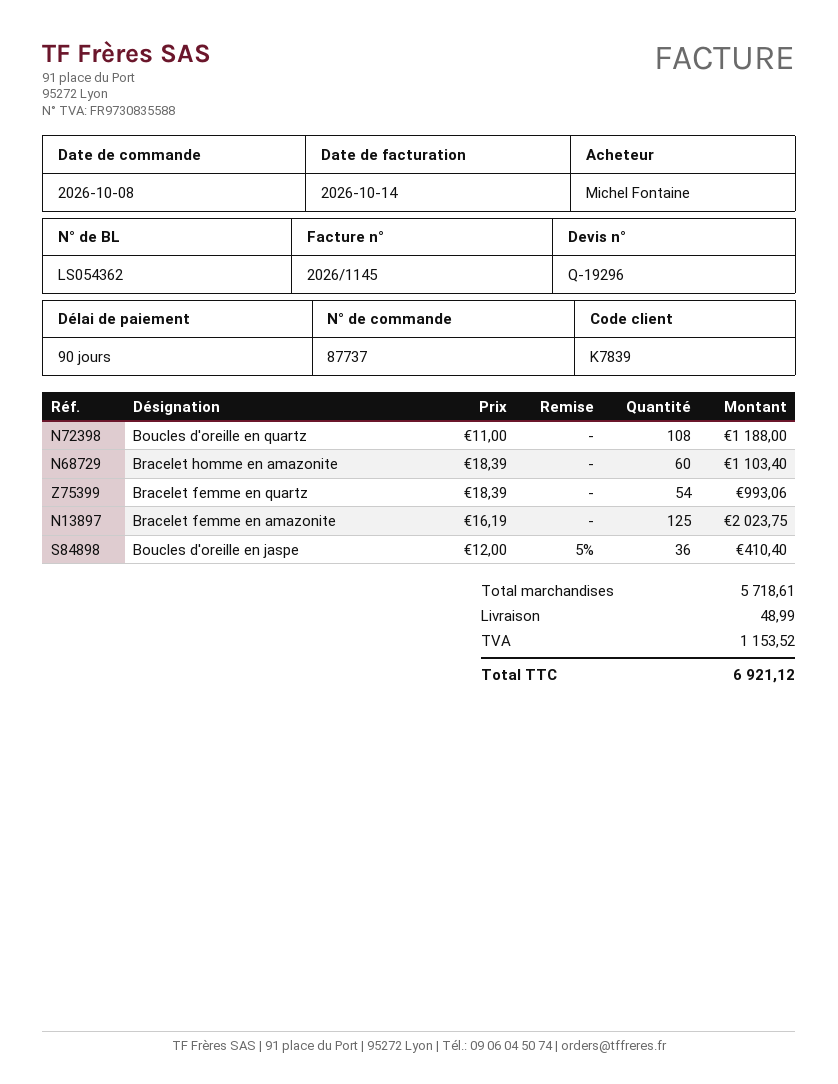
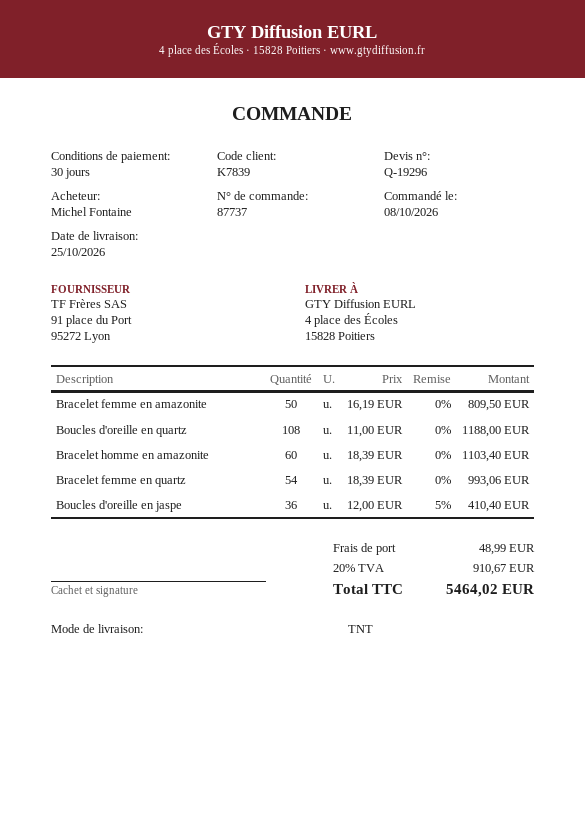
payment terms: 90 days -> 30 days
Bracelet femme en amazonite: 125 x 16.19 = 2023.75 -> 50 x 16.19 = 809.50
tax: 1153.52 -> 910.67
total: 6921.12 -> 5464.02

